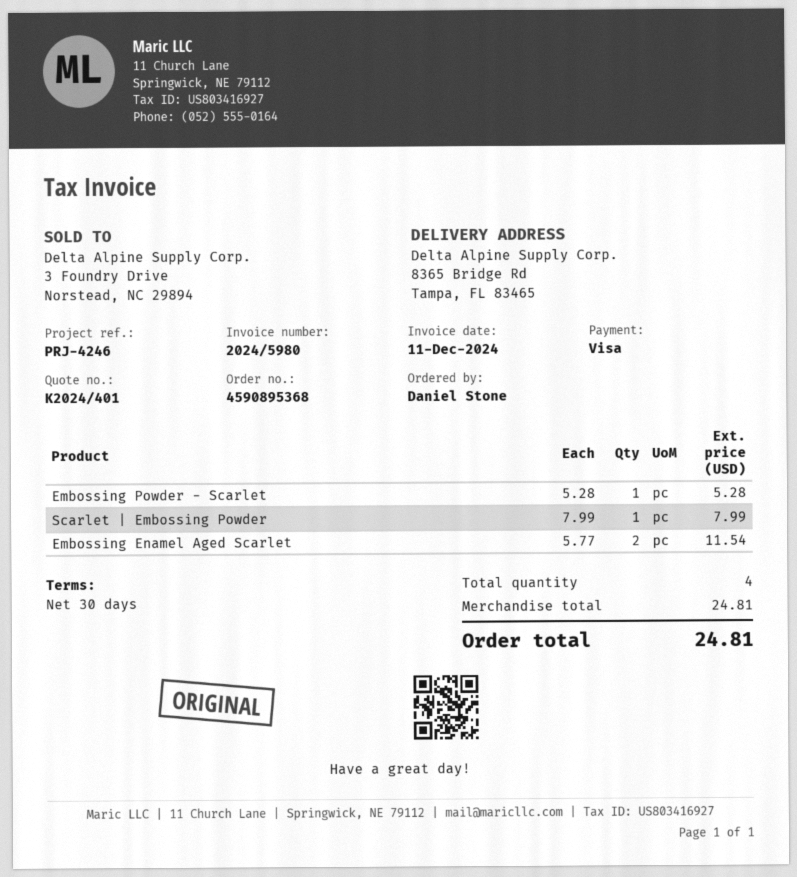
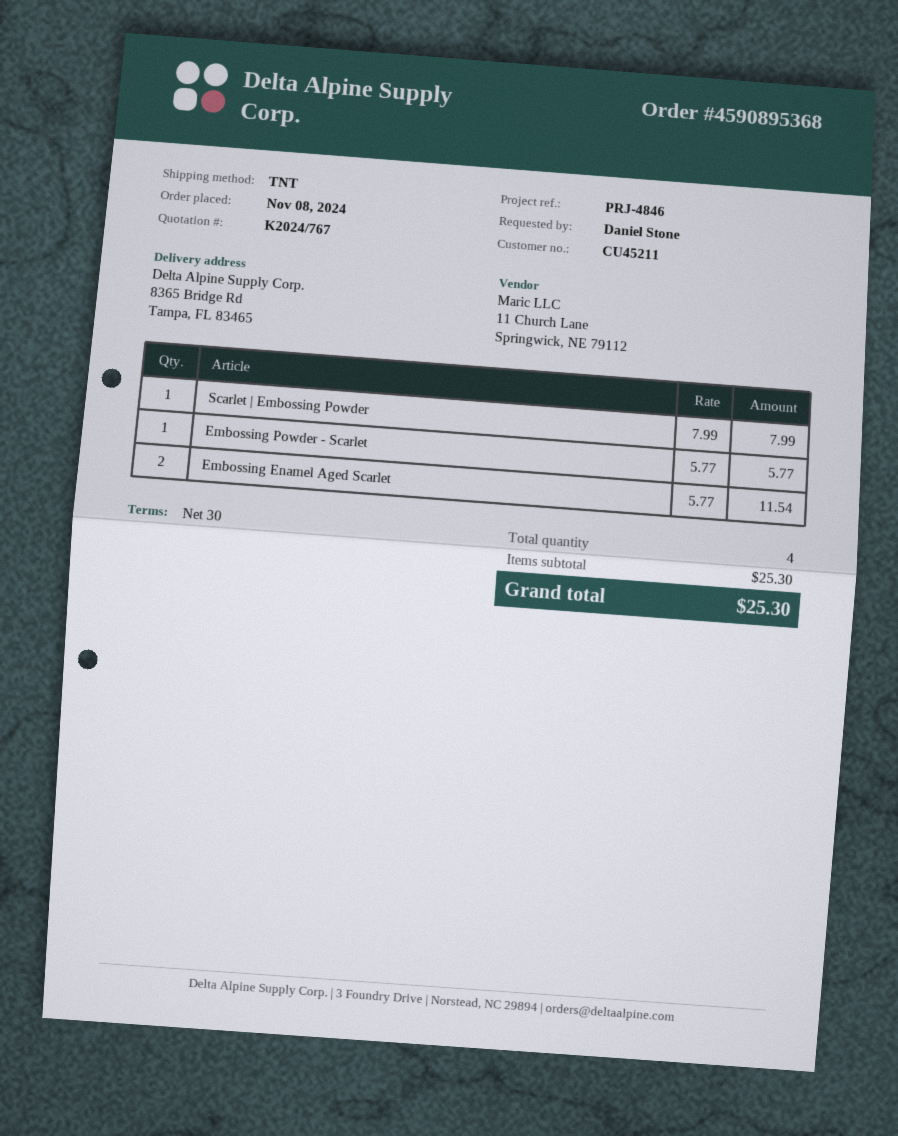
quote number: K2024/401 -> K2024/767
reference: PRJ-4246 -> PRJ-4846
Embossing Powder - Scarlet: 1 x 5.28 = 5.28 -> 1 x 5.77 = 5.77
subtotal: 24.81 -> 25.30
total: 24.81 -> 25.30

